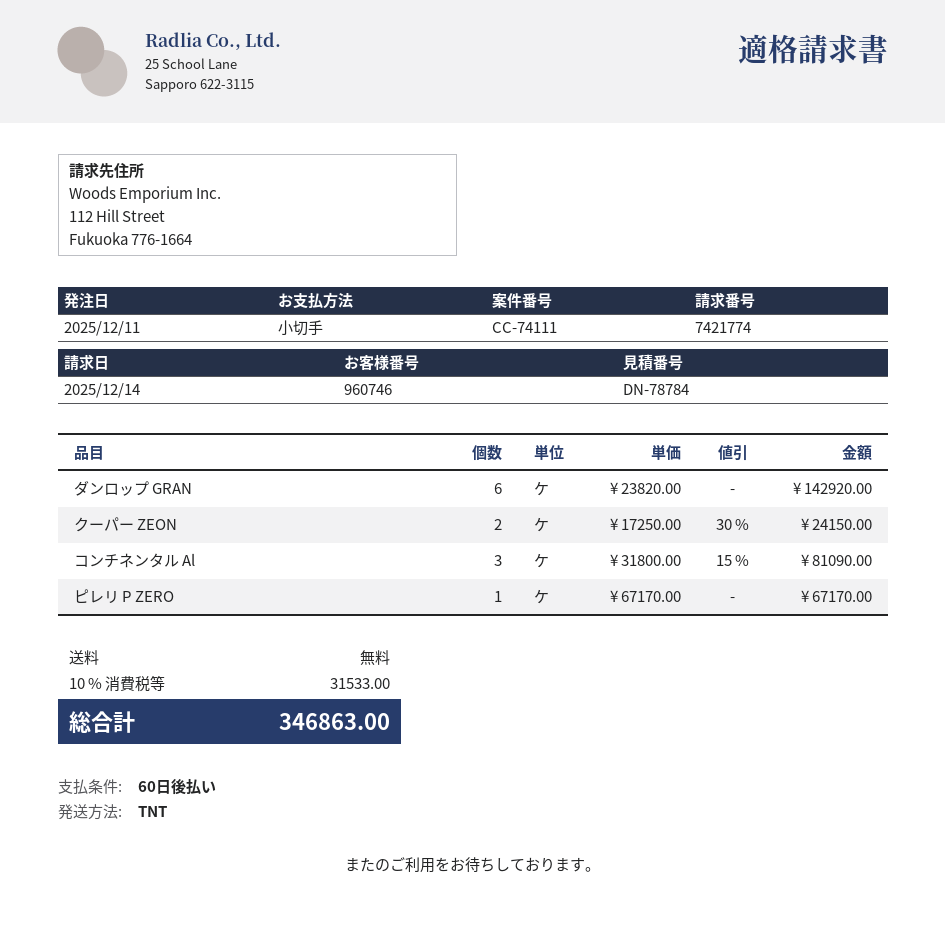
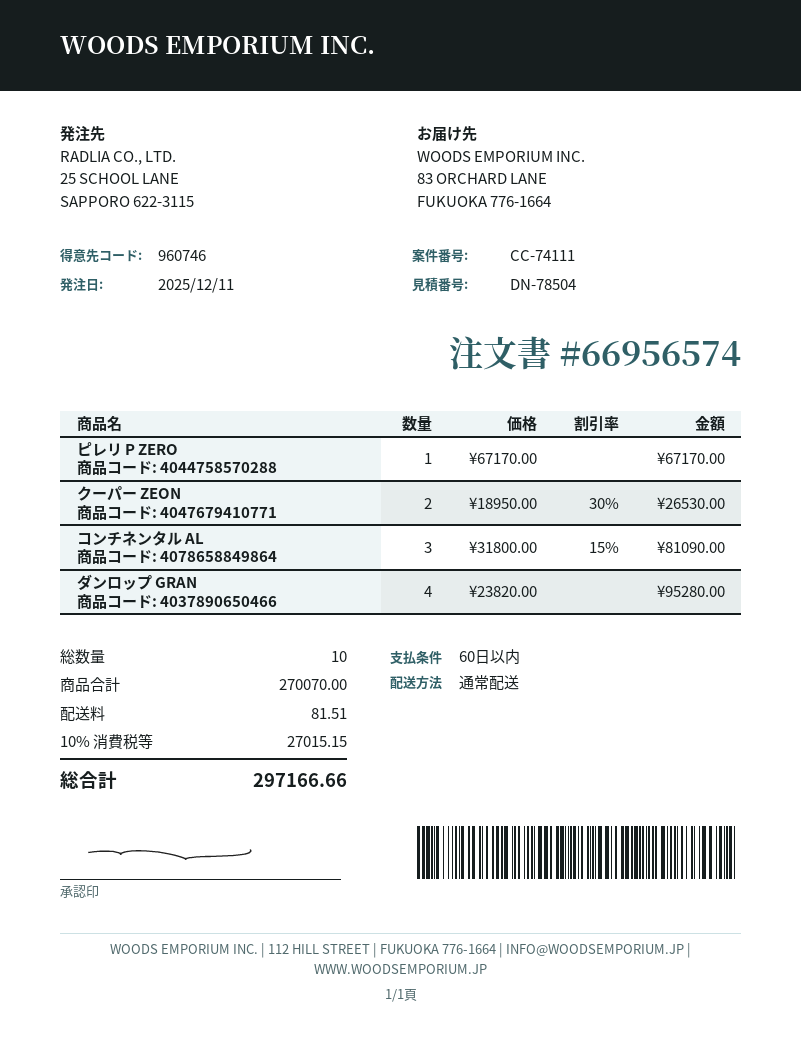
quote number: DN-78784 -> DN-78504
shipping method: TNT -> standard
ダンロップ GRAN: 6 x 23820.00 = 142920.00 -> 4 x 23820.00 = 95280.00
クーパー ZEON: 2 x 17250.00 - 30% = 24150.00 -> 2 x 18950.00 - 30% = 26530.00
shipping: 0.00 -> 81.51
tax: 10% = 31533.00 -> 10% = 27015.15
total: 346863.00 -> 297166.66

